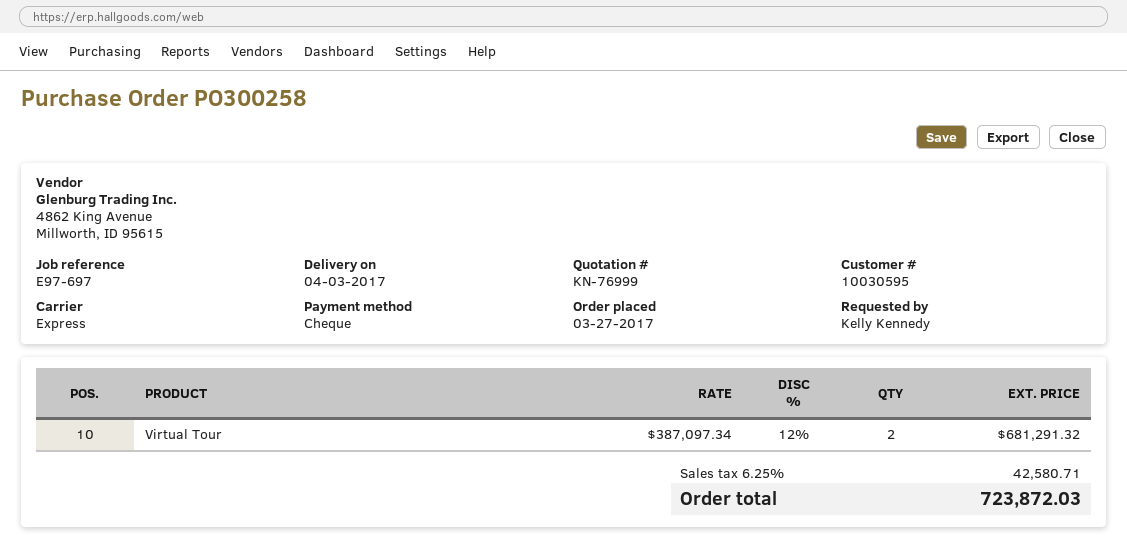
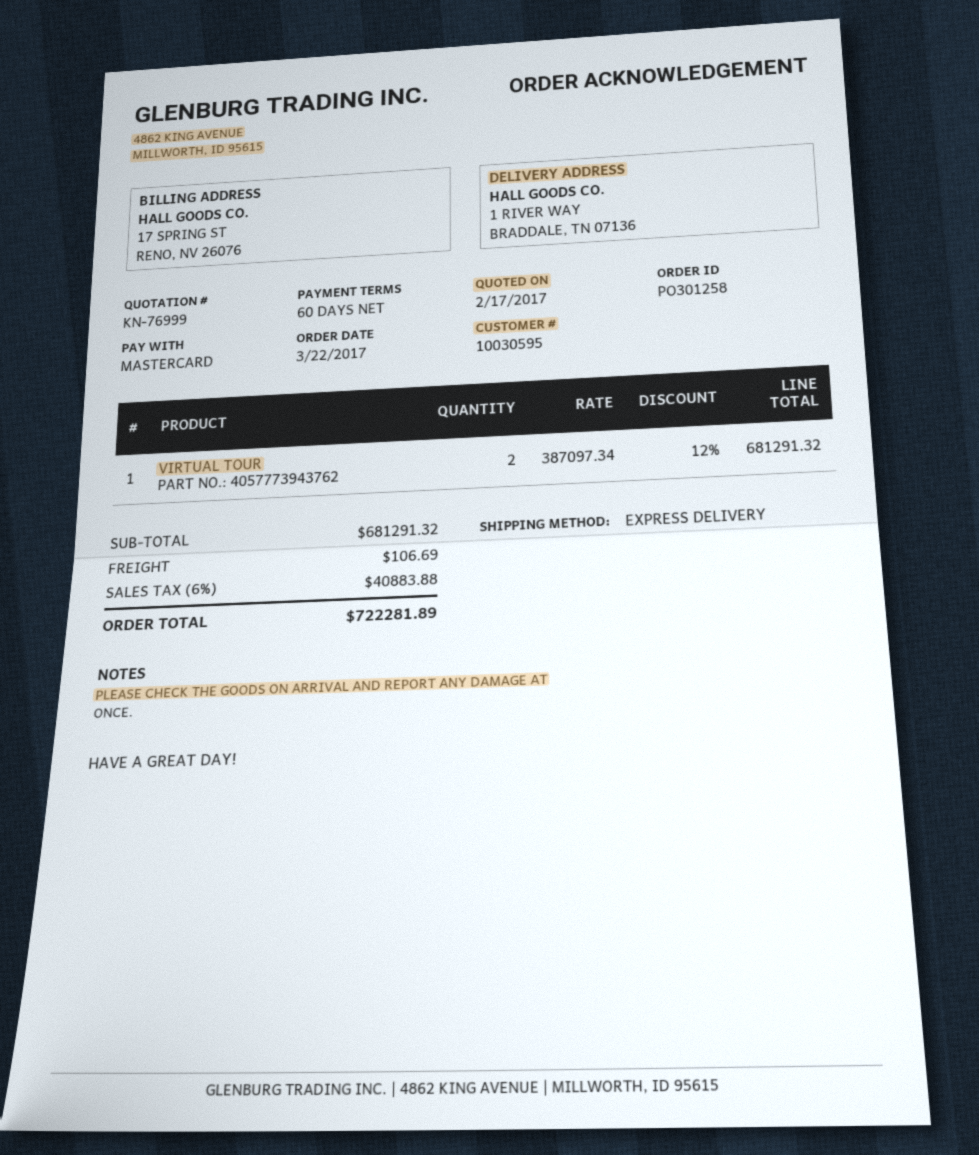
order number: PO300258 -> PO301258
order date: 2017-03-27 -> 2017-03-22
payment method: cheque -> Mastercard
shipping: none -> 106.69
tax: 6.25% = 42580.71 -> 6% = 40883.88
total: 723872.03 -> 722281.89

